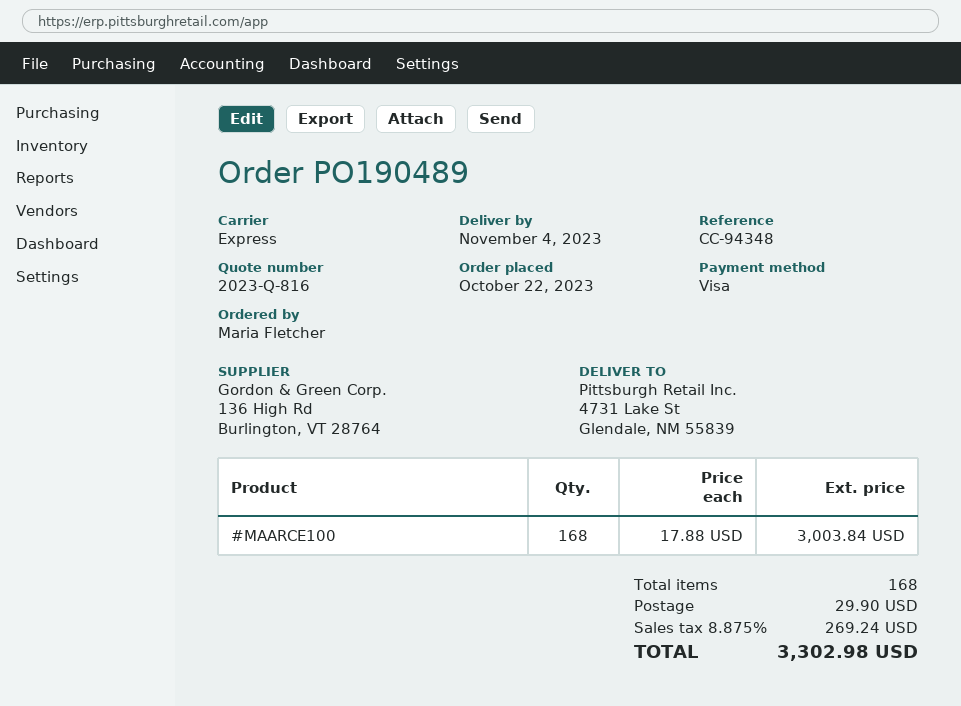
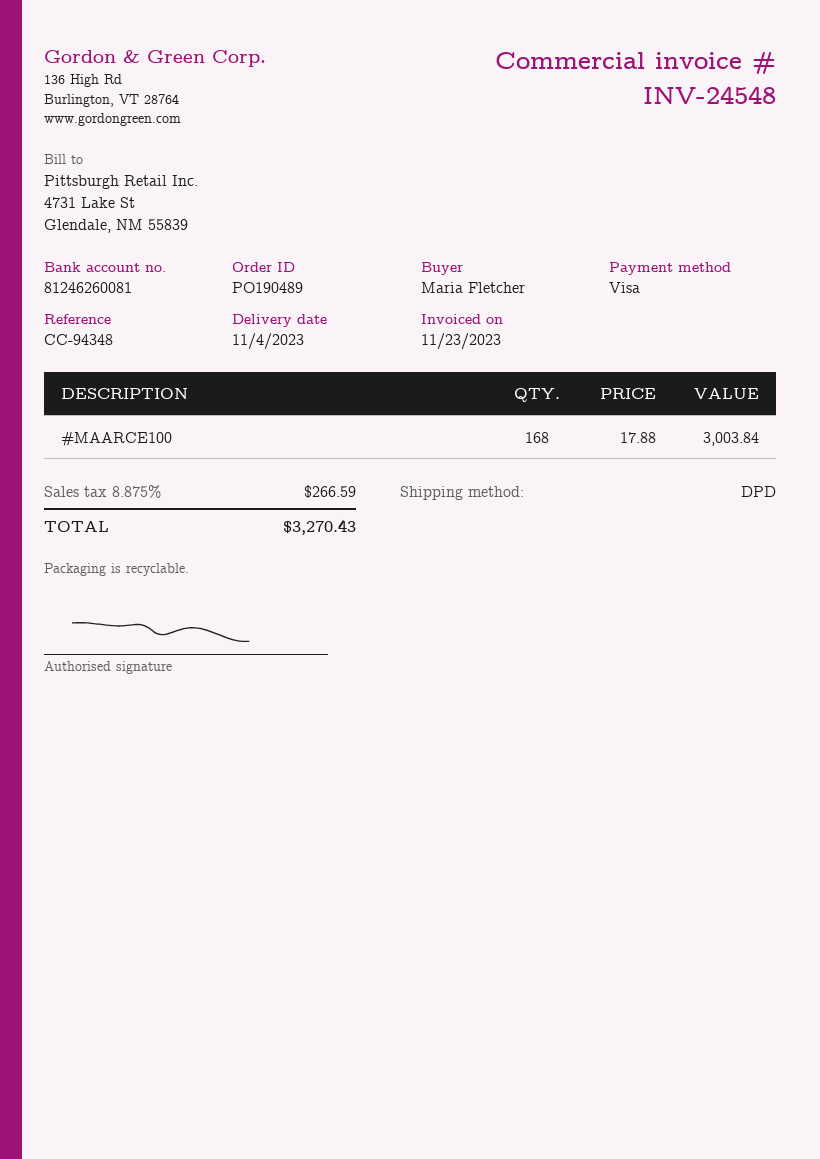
shipping method: express -> DPD
shipping: 29.90 -> none
tax: 8.875% = 269.24 -> 8.875% = 266.59
total: 3302.98 -> 3270.43

